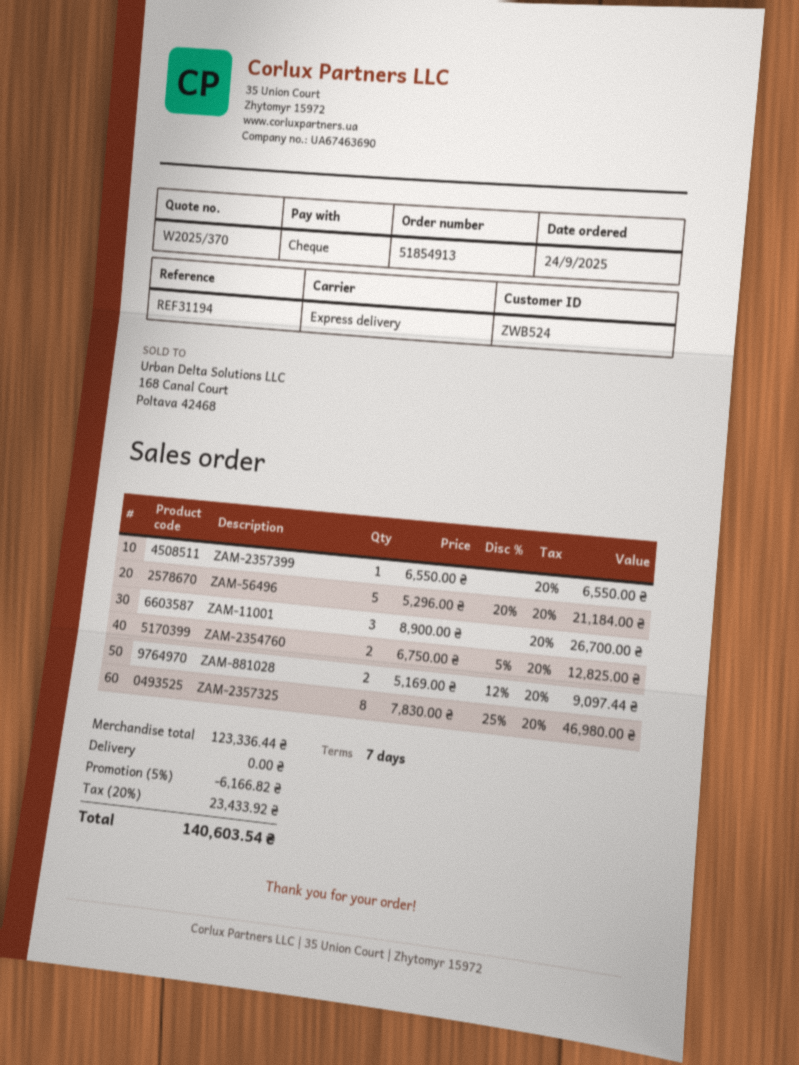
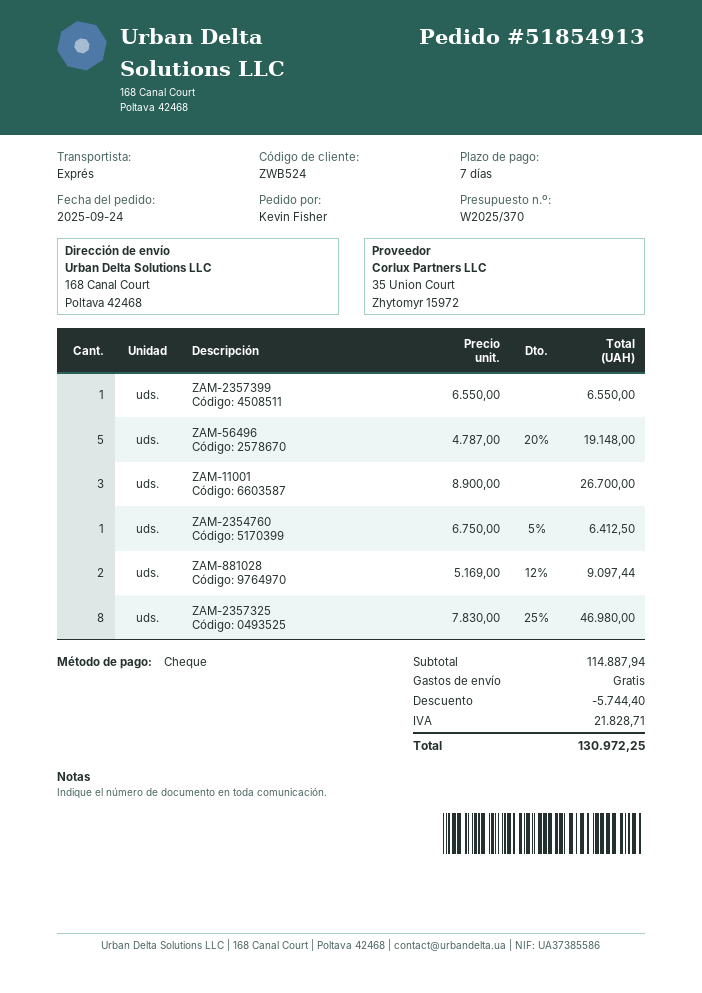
ZAM-56496: 5 x 5296.00 - 20% = 21184.00 -> 5 x 4787.00 - 20% = 19148.00
ZAM-2354760: 2 x 6750.00 - 5% = 12825.00 -> 1 x 6750.00 - 5% = 6412.50
subtotal: 123336.44 -> 114887.94
discount: 6166.82 -> 5744.40
tax: 23433.92 -> 21828.71
total: 140603.54 -> 130972.25

